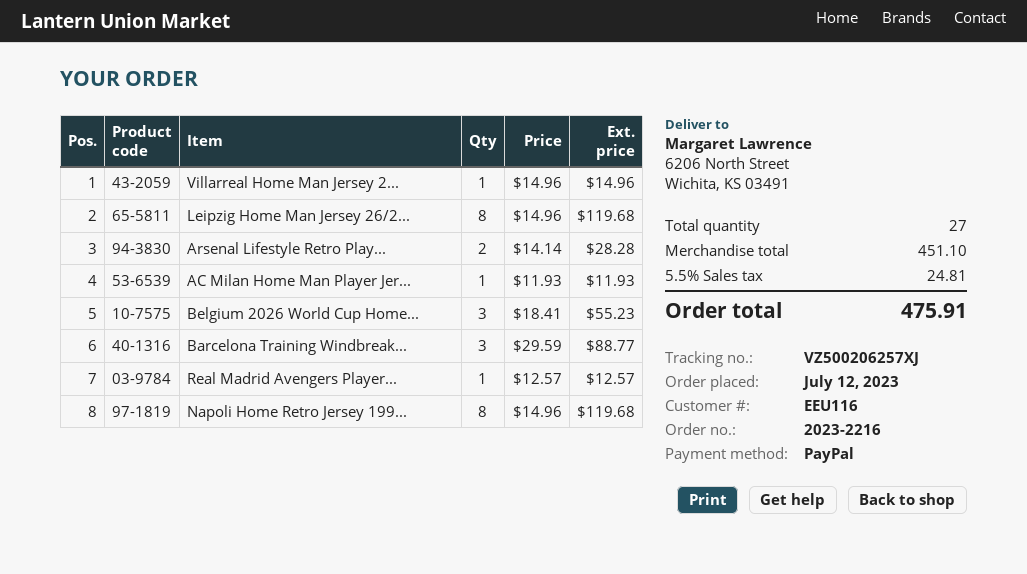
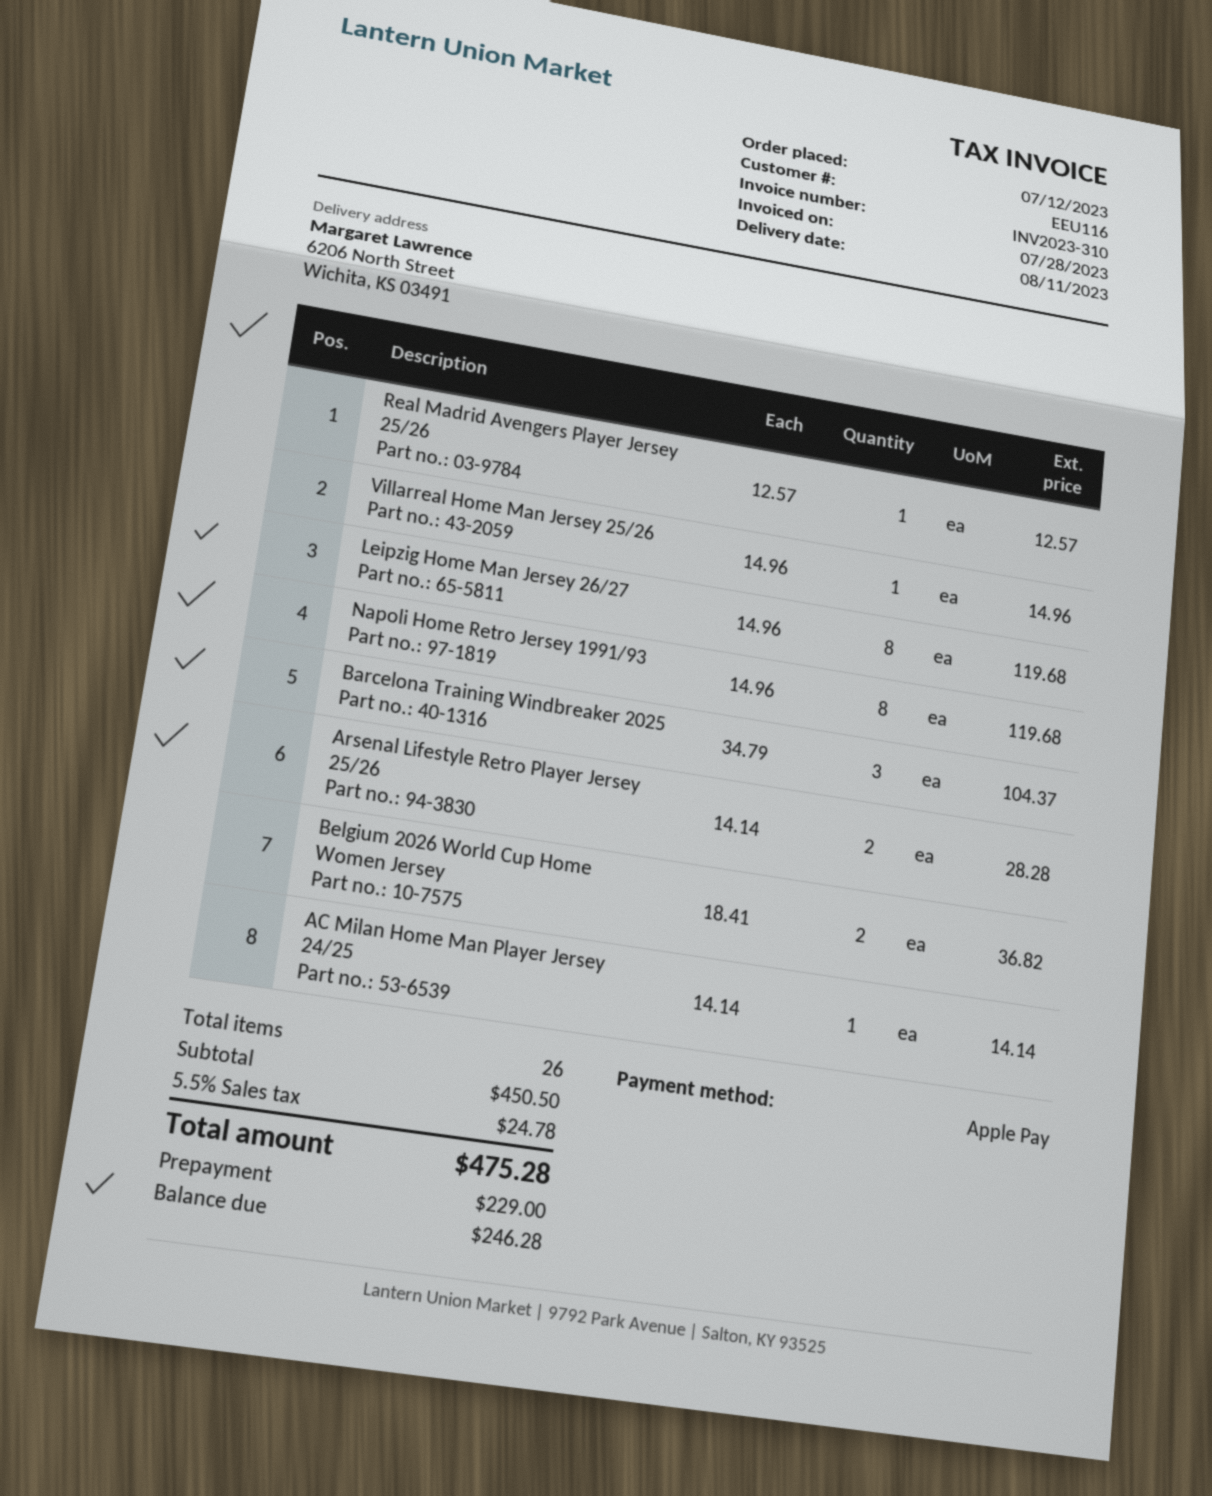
payment method: PayPal -> Apple Pay
AC Milan Home Man Player Jer...: 1 x 11.93 = 11.93 -> 1 x 14.14 = 14.14
Belgium 2026 World Cup Home...: 3 x 18.41 = 55.23 -> 2 x 18.41 = 36.82
Barcelona Training Windbreak...: 3 x 29.59 = 88.77 -> 3 x 34.79 = 104.37
total quantity: 27 -> 26
subtotal: 451.10 -> 450.50
tax: 5.5% = 24.81 -> 5.5% = 24.78
total: 475.91 -> 475.28

